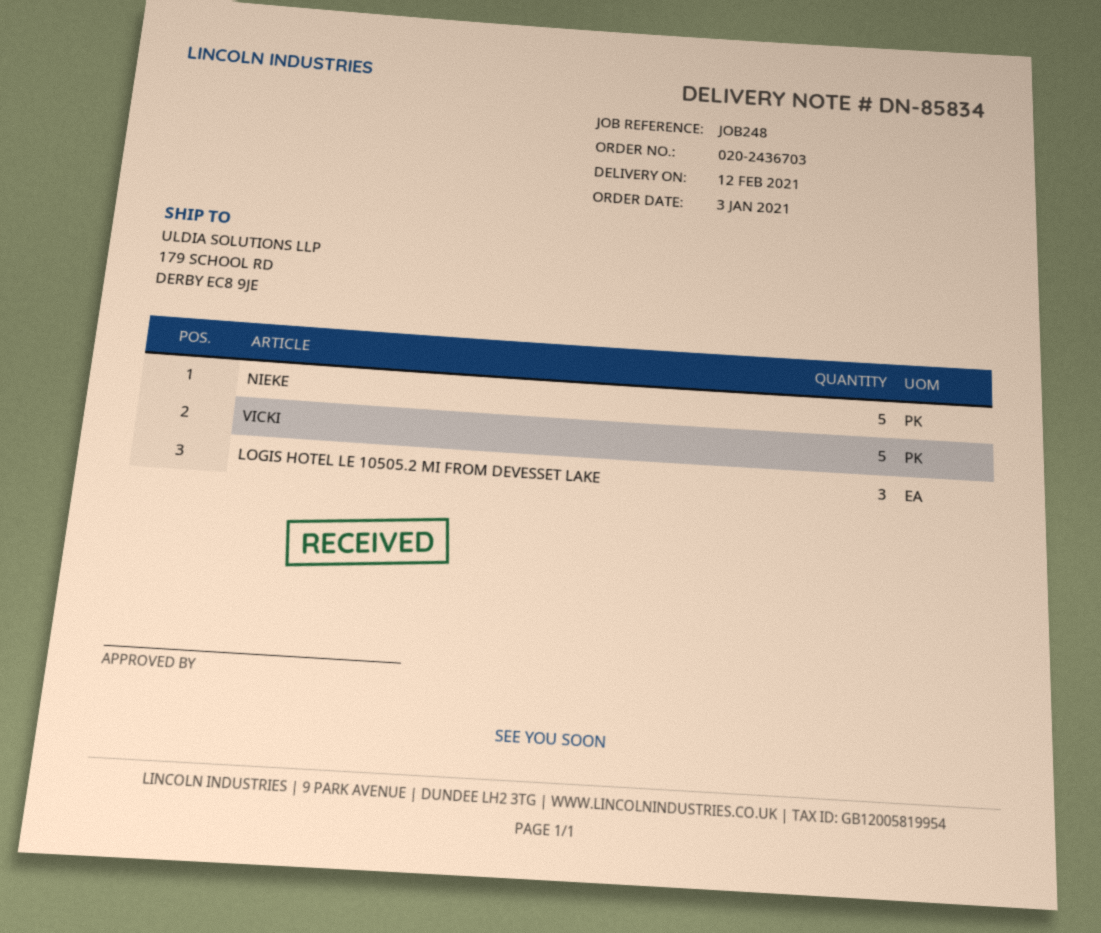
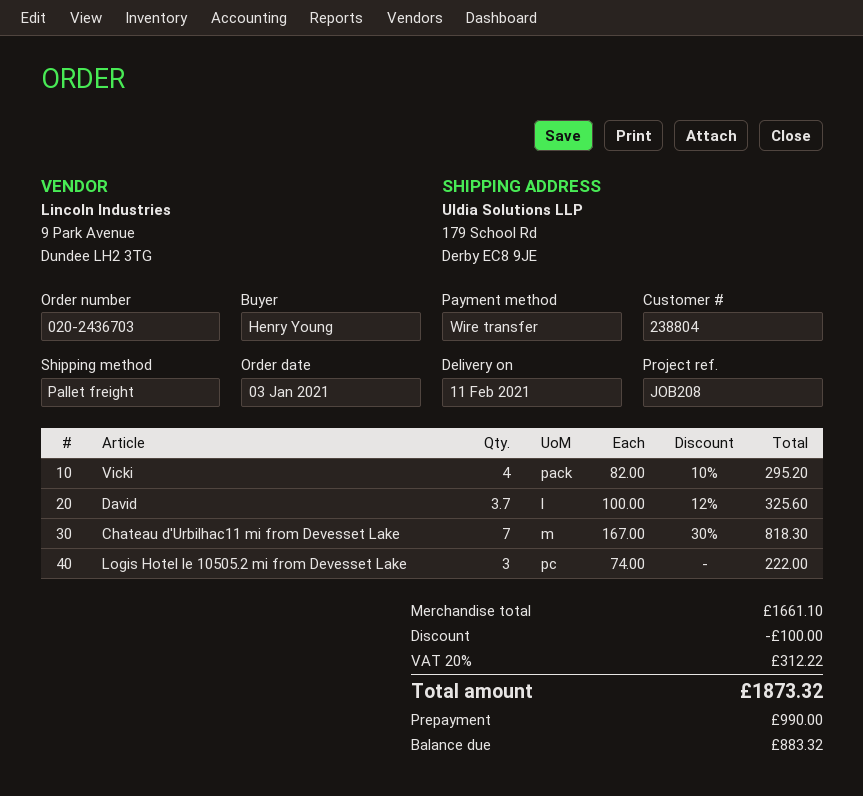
delivery date: 2021-02-12 -> 2021-02-11
reference: JOB248 -> JOB208
NIEKE: 5 -> none
VICKI: 5 -> 4
David: none -> 3.7
Chateau d'Urbilhac11 mi from Devesset Lake: none -> 7

